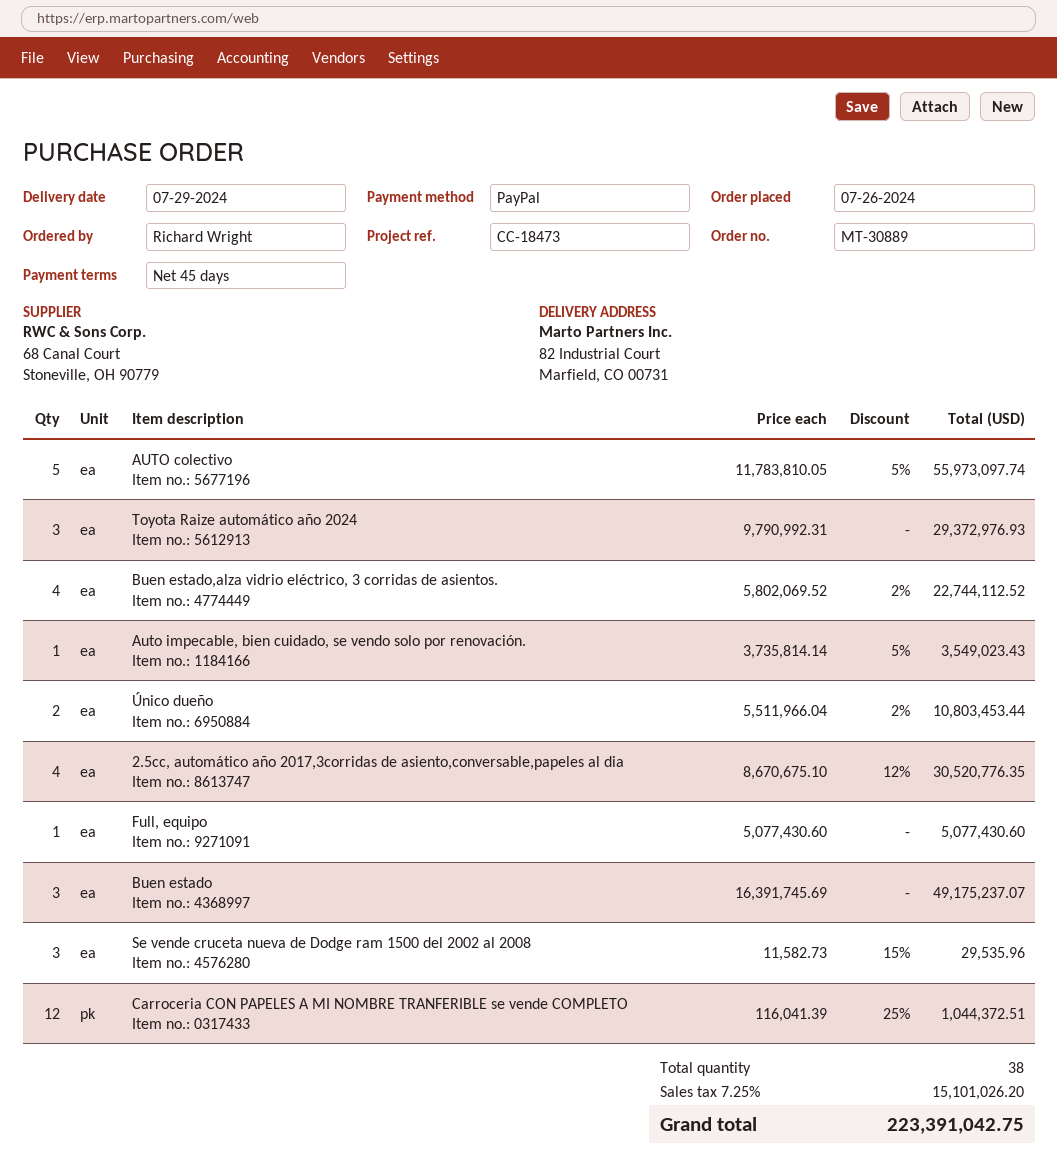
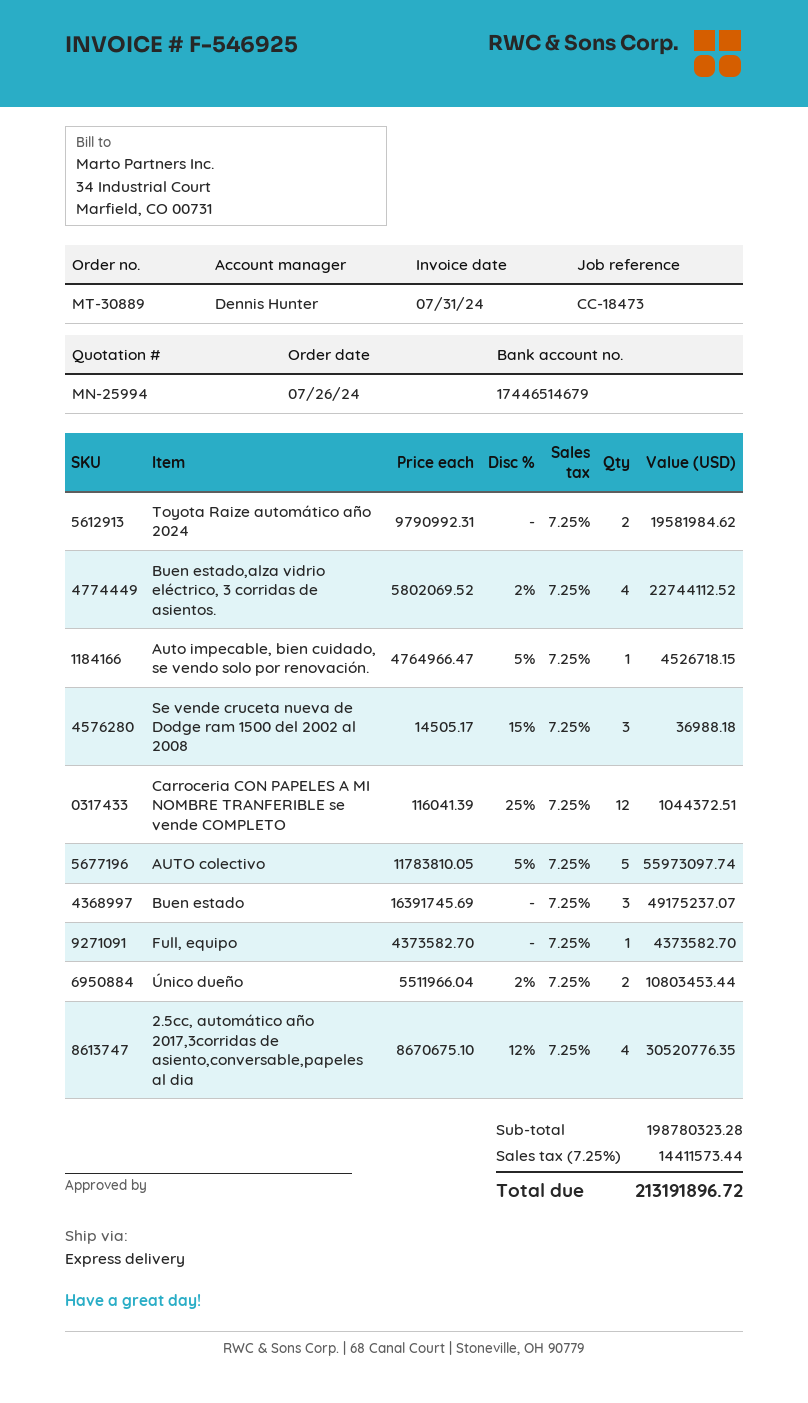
Toyota Raize automático año 2024: 3 x 9790992.31 = 29372976.93 -> 2 x 9790992.31 = 19581984.62
Auto impecable, bien cuidado, se vendo solo por renovación.: 1 x 3735814.14 - 5% = 3549023.43 -> 1 x 4764966.47 - 5% = 4526718.15
Full, equipo: 1 x 5077430.60 = 5077430.60 -> 1 x 4373582.70 = 4373582.70
Se vende cruceta nueva de Dodge ram 1500 del 2002 al 2008: 3 x 11582.73 - 15% = 29535.96 -> 3 x 14505.17 - 15% = 36988.18
tax: 7.25% = 15101026.20 -> 7.25% = 14411573.44
total: 223391042.75 -> 213191896.72

